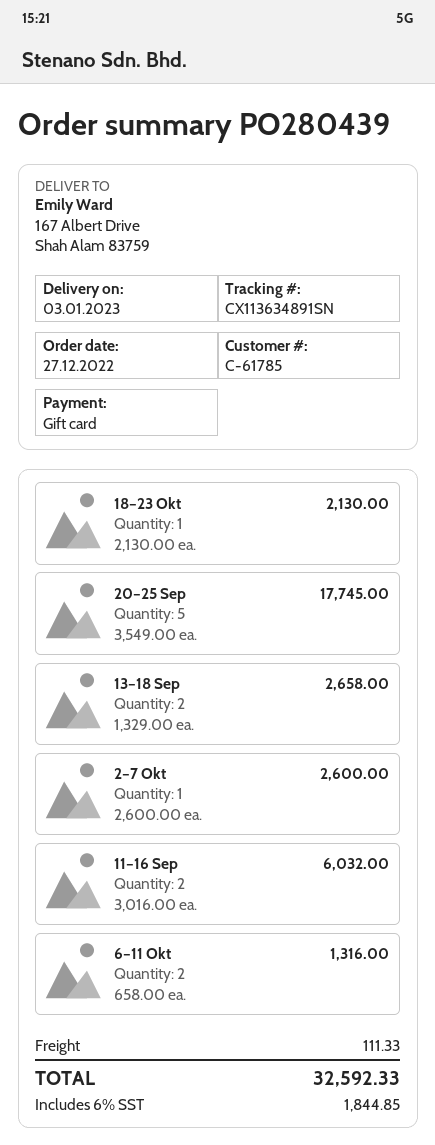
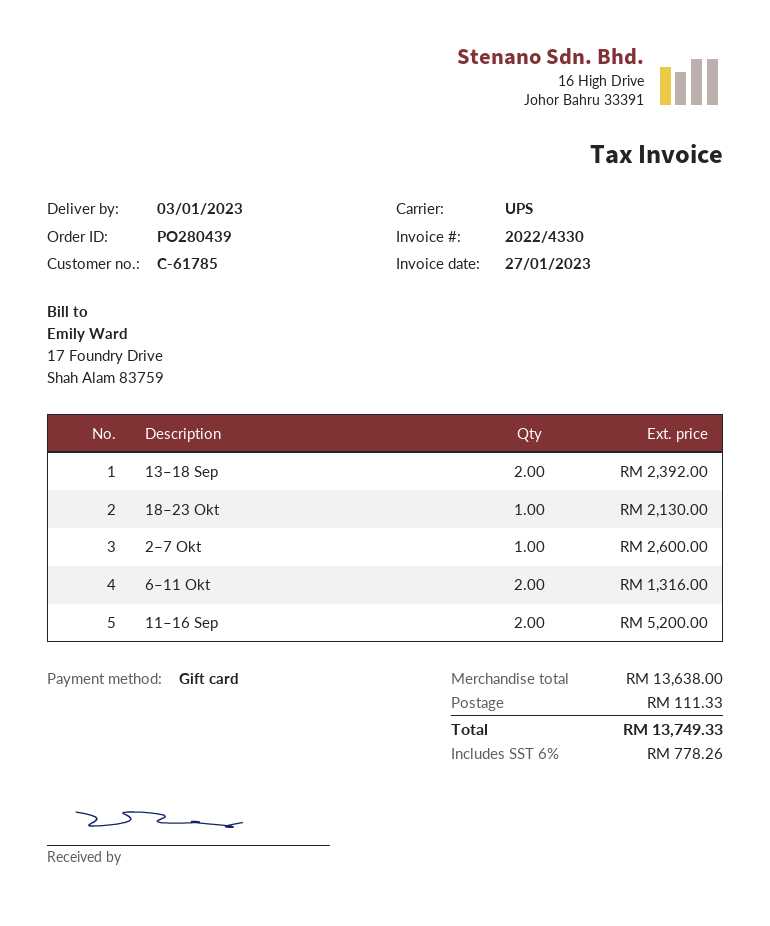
20–25 Sep: 5 for 17745.00 -> none
13–18 Sep: 2 for 2658.00 -> 2 for 2392.00
11–16 Sep: 2 for 6032.00 -> 2 for 5200.00
tax: 6% = 1844.85 -> 6% = 778.26
total: 32592.33 -> 13749.33

